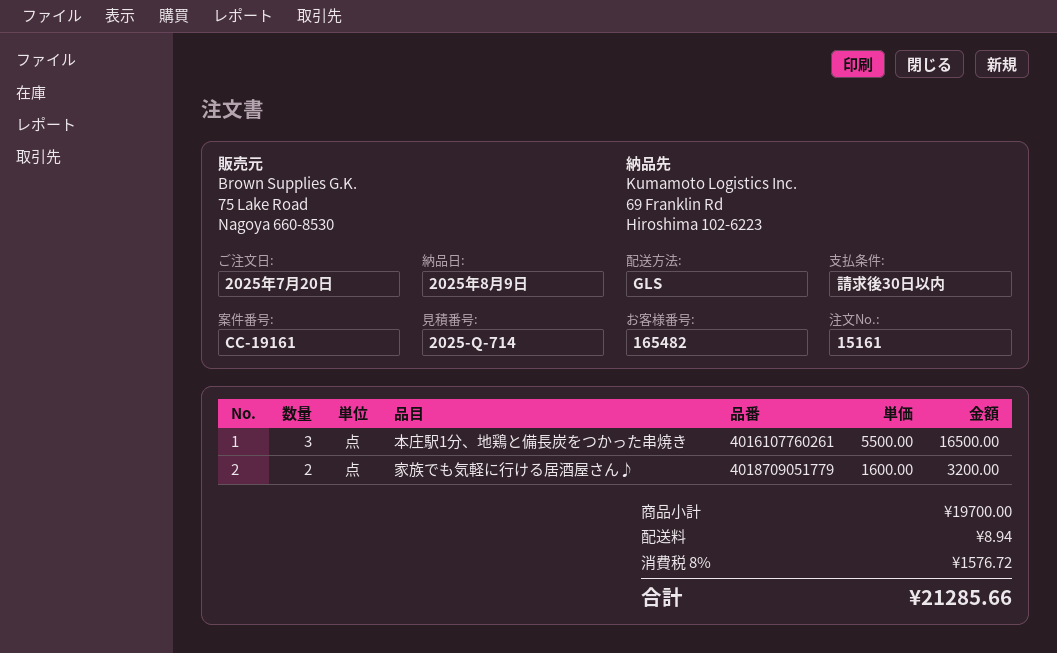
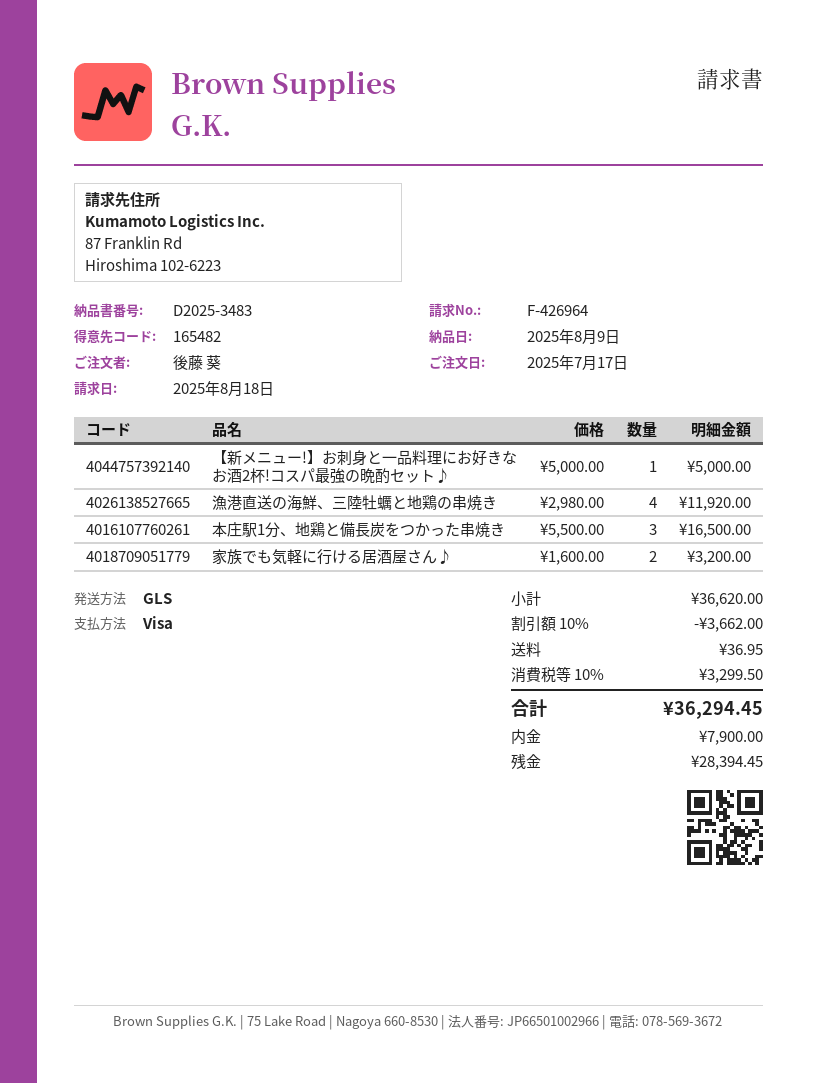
order date: 2025-07-20 -> 2025-07-17
【新メニュー!】お刺身と一品料理にお好きなお酒2杯!コスパ最強の晩酌セット♪: none -> 1 x 5000.00 = 5000.00
漁港直送の海鮮、三陸牡蠣と地鶏の串焼き: none -> 4 x 2980.00 = 11920.00
subtotal: 19700.00 -> 36620.00
discount: none -> 10% = 3662.00
shipping: 8.94 -> 36.95
tax: 8% = 1576.72 -> 10% = 3299.50
total: 21285.66 -> 36294.45

